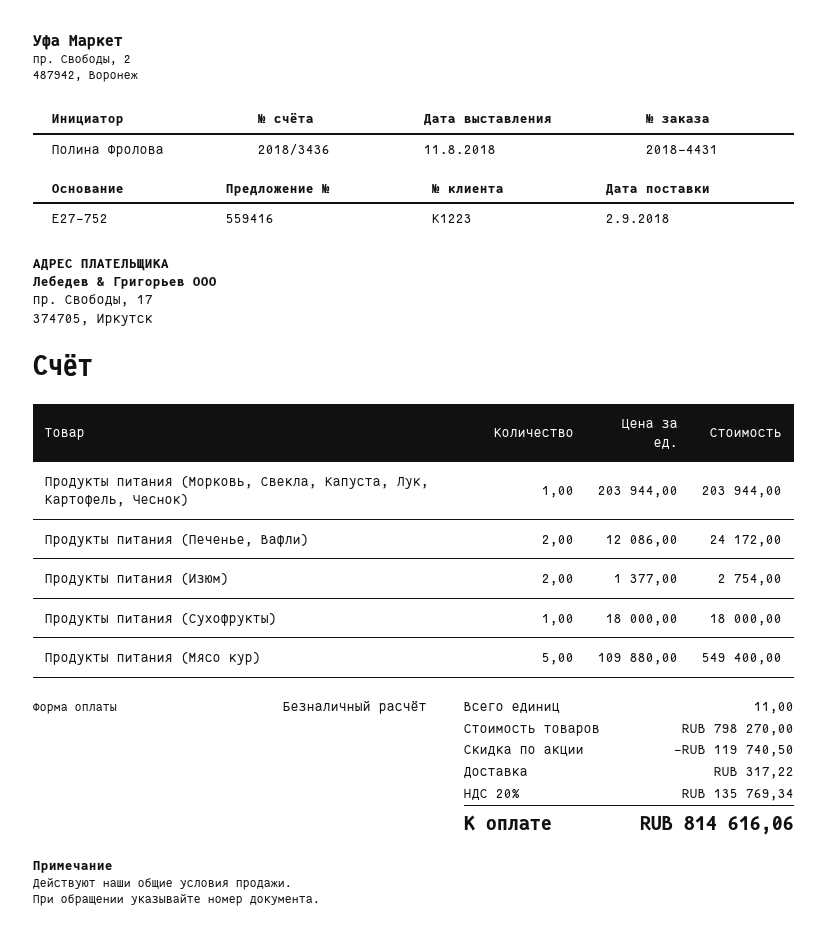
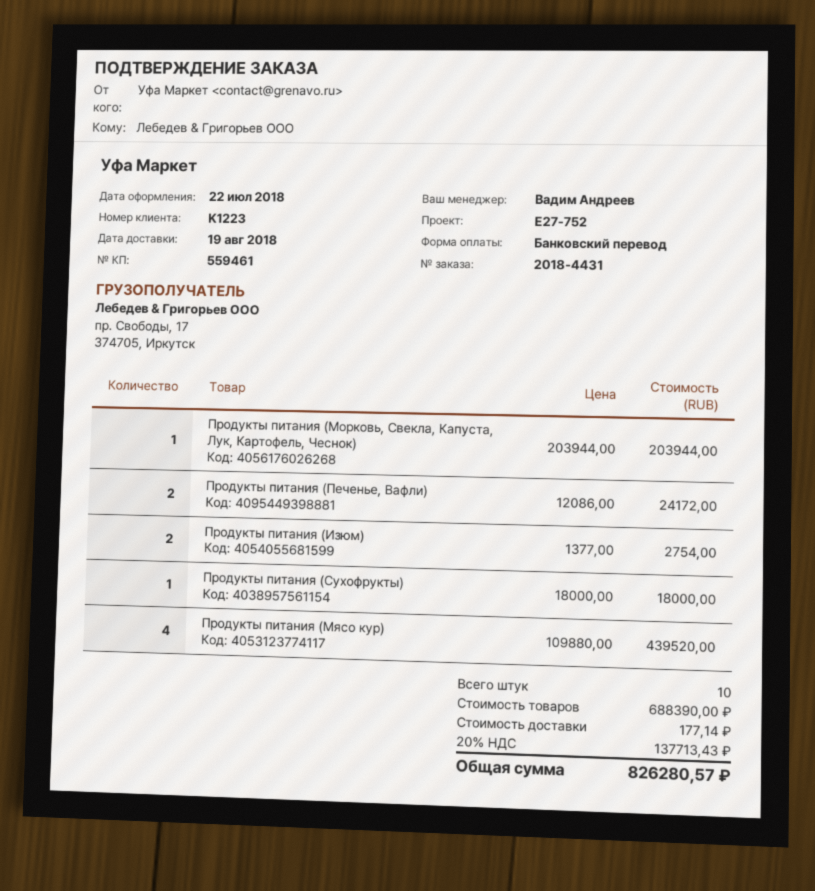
quote number: 559416 -> 559461
delivery date: 2018-09-02 -> 2018-08-19
Продукты питания (Мясо кур): 5 x 109880.00 = 549400.00 -> 4 x 109880.00 = 439520.00
total quantity: 11 -> 10
subtotal: 798270.00 -> 688390.00
discount: 119740.50 -> none
shipping: 317.22 -> 177.14
tax: 20% = 135769.34 -> 20% = 137713.43
total: 814616.06 -> 826280.57

